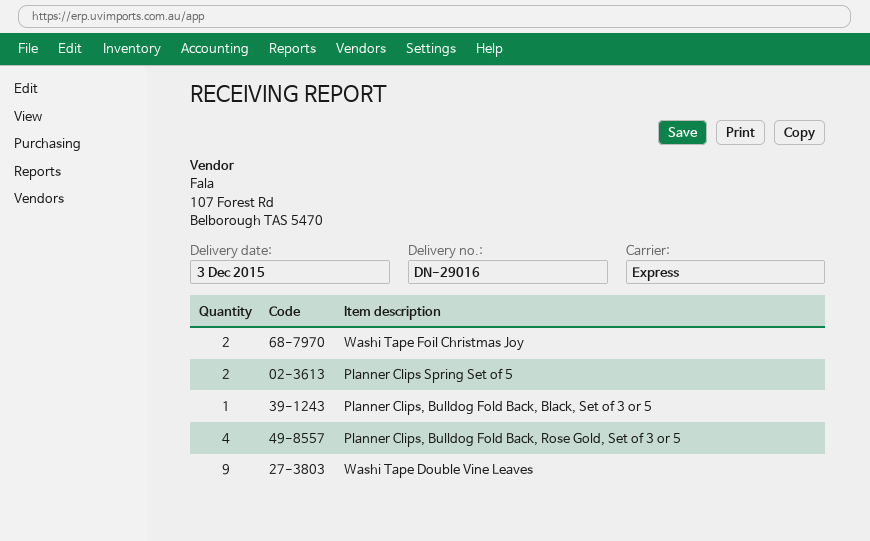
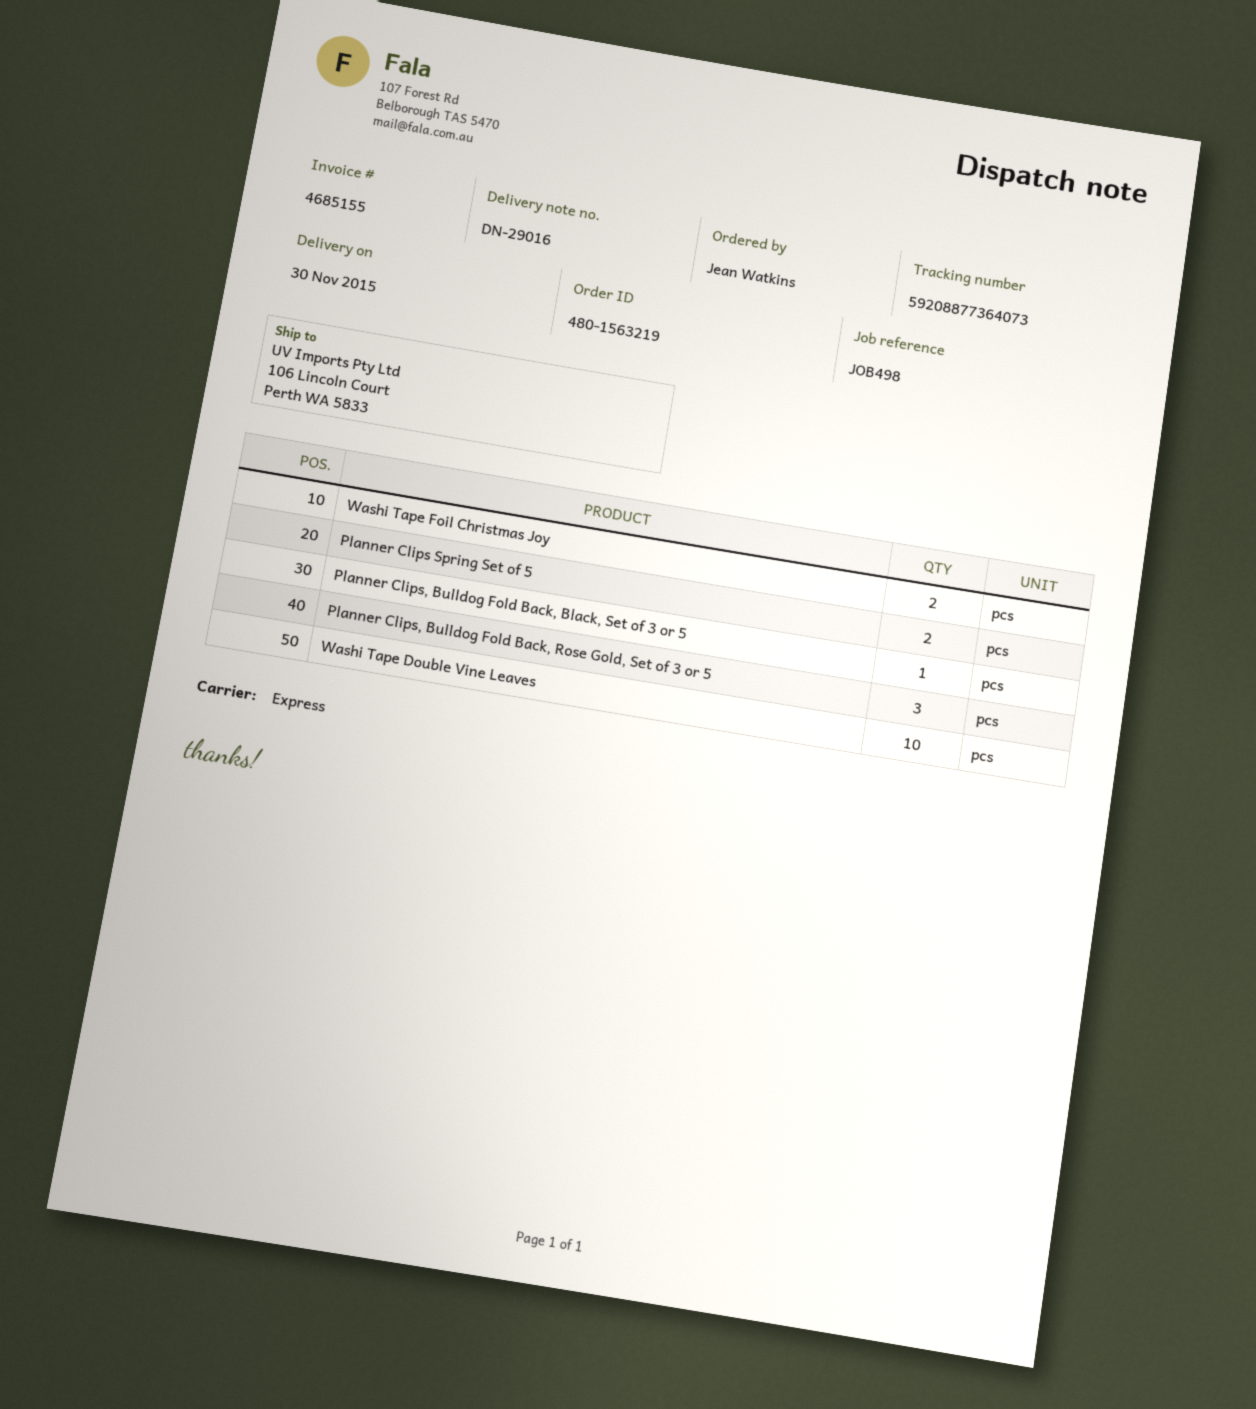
delivery date: 2015-12-03 -> 2015-11-30
Planner Clips, Bulldog Fold Back, Rose Gold, Set of 3 or 5: 4 -> 3
Washi Tape Double Vine Leaves: 9 -> 10

